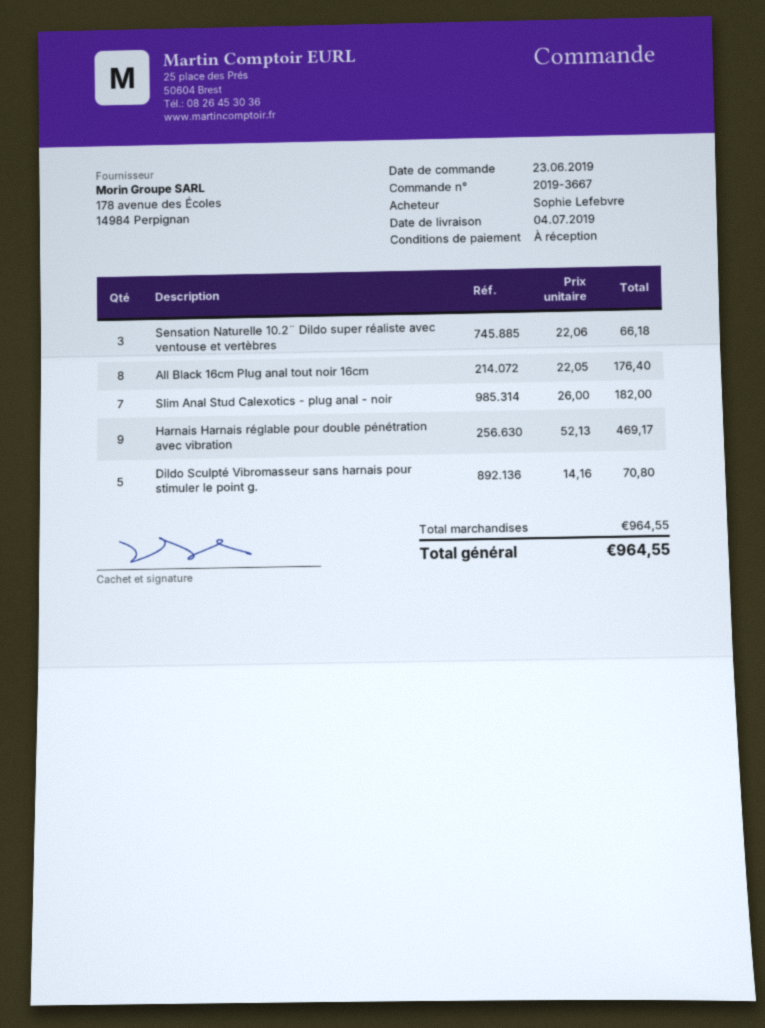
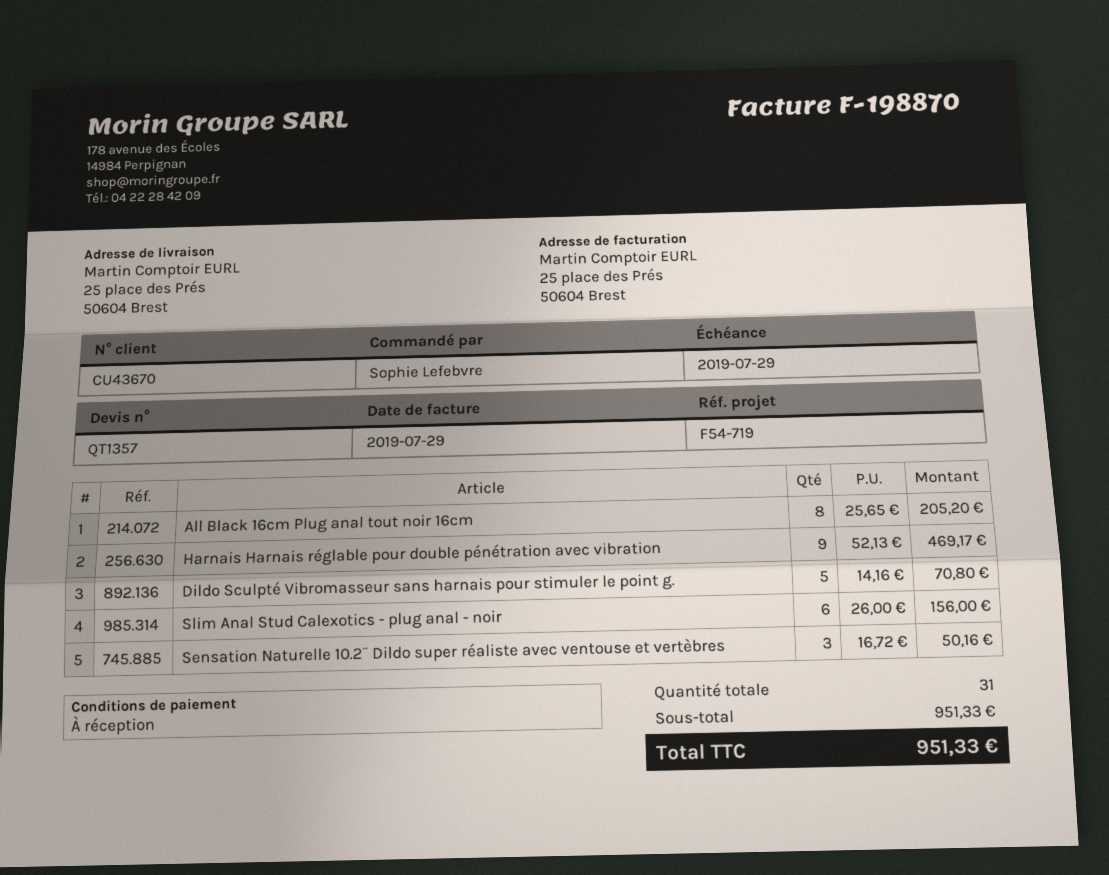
Sensation Naturelle 10.2¨ Dildo super réaliste avec ventouse et vertèbres: 3 x 22.06 = 66.18 -> 3 x 16.72 = 50.16
All Black 16cm Plug anal tout noir 16cm: 8 x 22.05 = 176.40 -> 8 x 25.65 = 205.20
Slim Anal Stud Calexotics - plug anal - noir: 7 x 26.00 = 182.00 -> 6 x 26.00 = 156.00
subtotal: 964.55 -> 951.33
total: 964.55 -> 951.33

